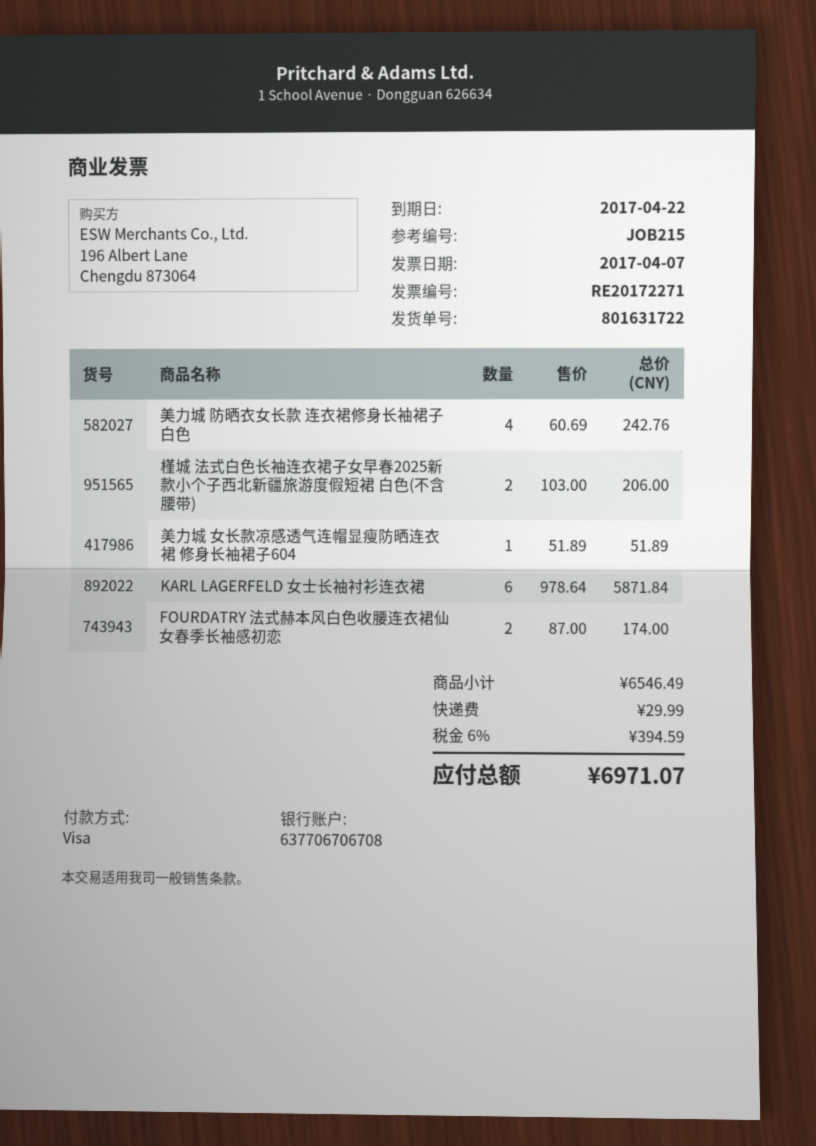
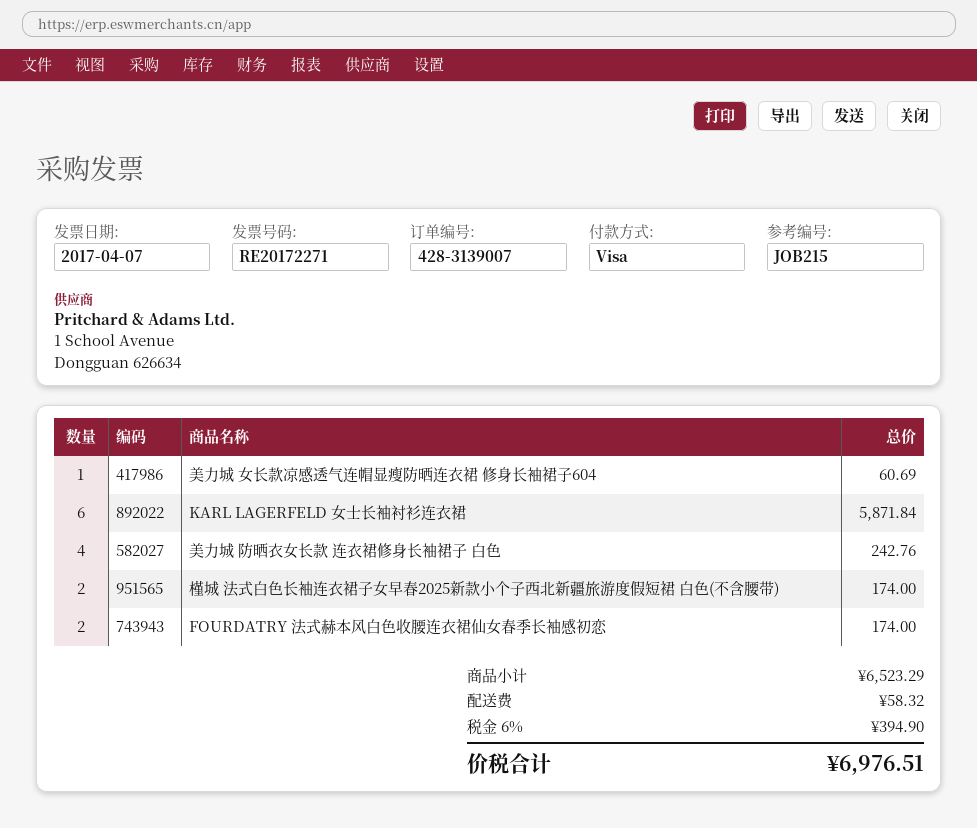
槿城 法式白色长袖连衣裙子女早春2025新款小个子西北新疆旅游度假短裙 白色(不含腰带): 2 for 206.00 -> 2 for 174.00
美力城 女长款凉感透气连帽显瘦防晒连衣裙 修身长袖裙子604: 1 for 51.89 -> 1 for 60.69
subtotal: 6546.49 -> 6523.29
shipping: 29.99 -> 58.32
tax: 6% = 394.59 -> 6% = 394.90
total: 6971.07 -> 6976.51

